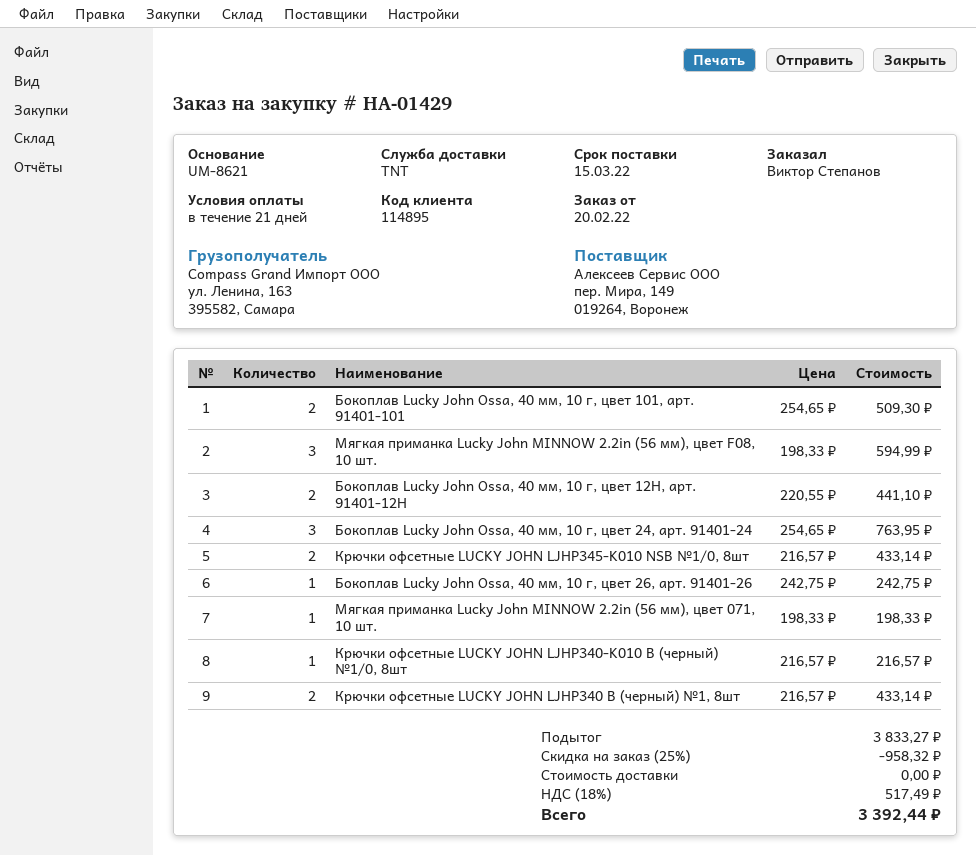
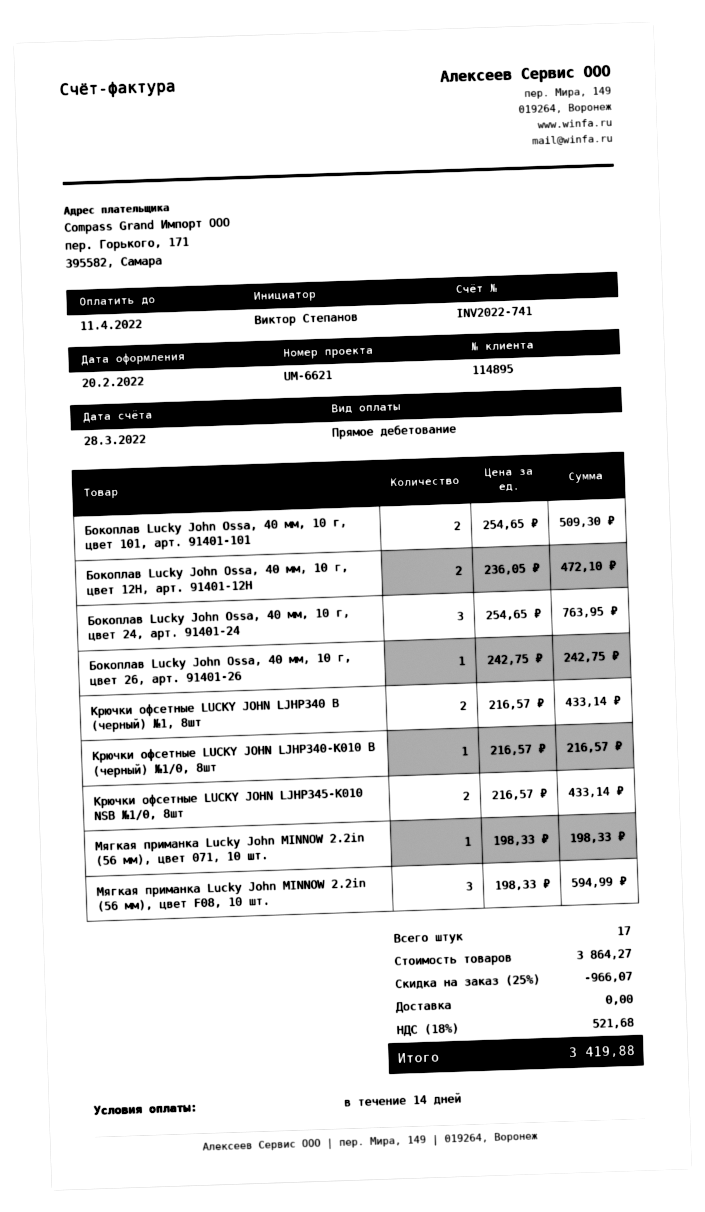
payment terms: 21 days -> 14 days
reference: UM-8621 -> UM-6621
Бокоплав Lucky John Ossa, 40 мм, 10 г, цвет 12H, арт. 91401-12H: 2 x 220.55 = 441.10 -> 2 x 236.05 = 472.10
subtotal: 3833.27 -> 3864.27
discount: 25% = 958.32 -> 25% = 966.07
tax: 18% = 517.49 -> 18% = 521.68
total: 3392.44 -> 3419.88

